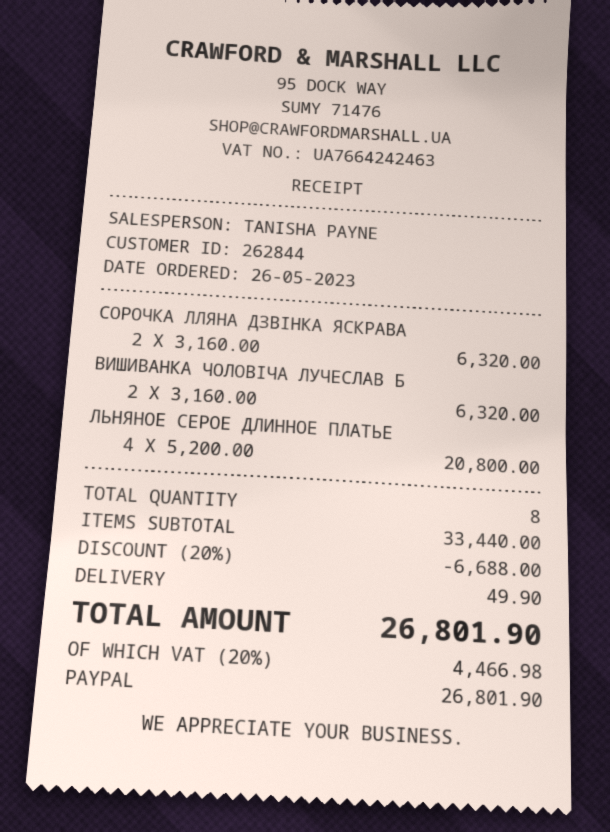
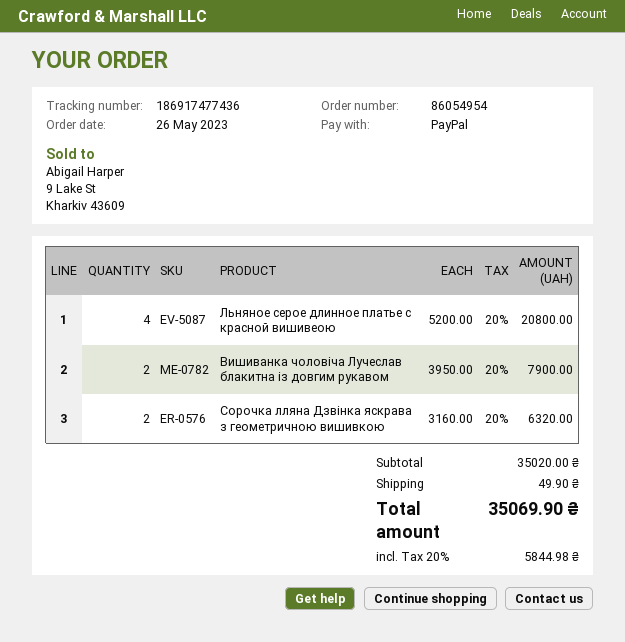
ВИШИВАНКА ЧОЛОВІЧА ЛУЧЕСЛАВ Б: 2 x 3160.00 = 6320.00 -> 2 x 3950.00 = 7900.00
subtotal: 33440.00 -> 35020.00
discount: 20% = 6688.00 -> none
tax: 20% = 4466.98 -> 20% = 5844.98
total: 26801.90 -> 35069.90

